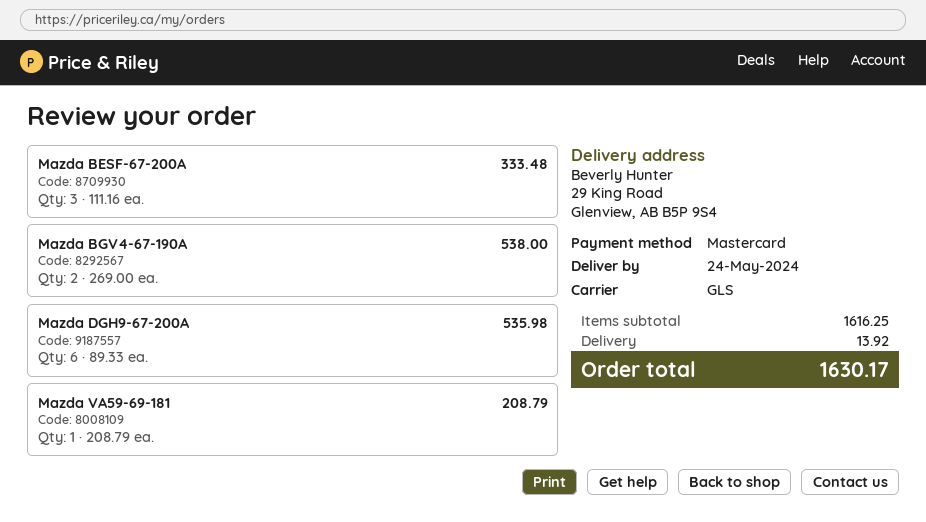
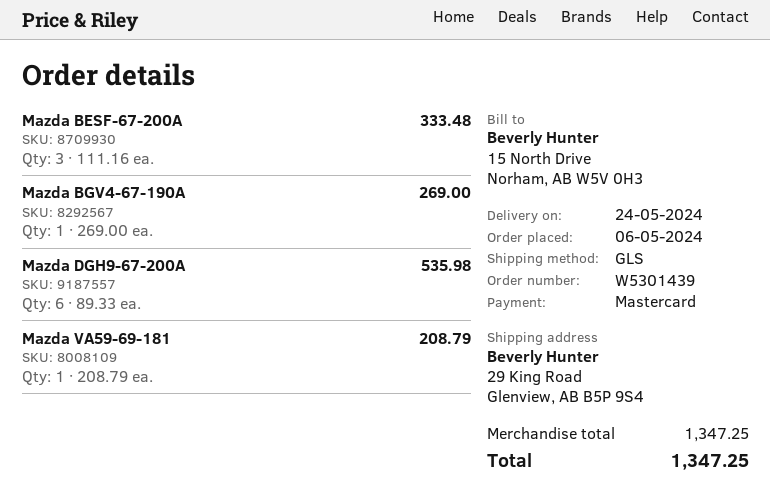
Mazda BGV4-67-190A: 2 x 269.00 = 538.00 -> 1 x 269.00 = 269.00
subtotal: 1616.25 -> 1347.25
shipping: 13.92 -> none
total: 1630.17 -> 1347.25

